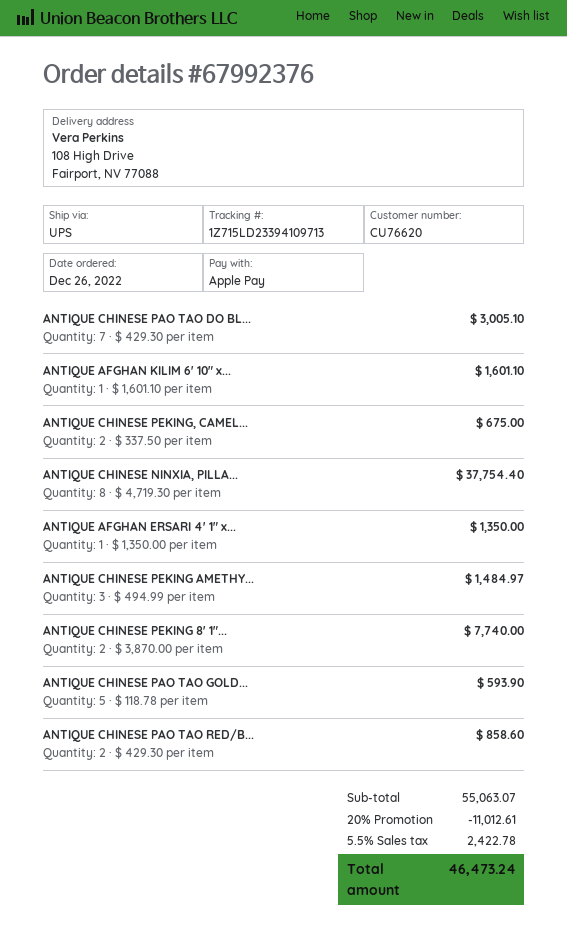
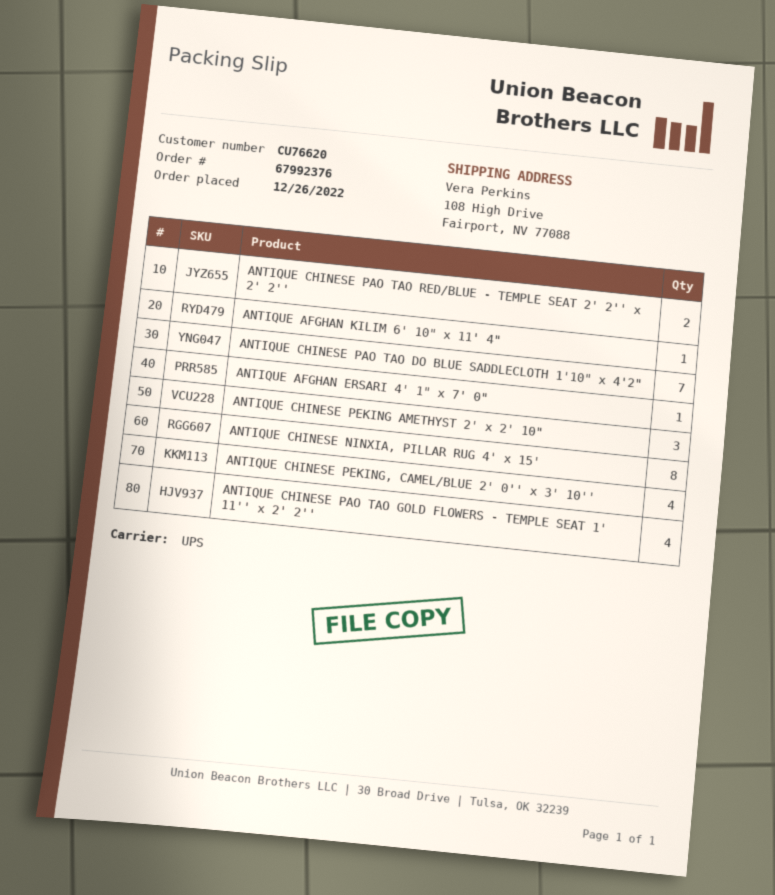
ANTIQUE CHINESE PEKING, CAMEL...: 2 -> 4
ANTIQUE CHINESE PEKING 8' 1"...: 2 -> none
ANTIQUE CHINESE PAO TAO GOLD...: 5 -> 4

